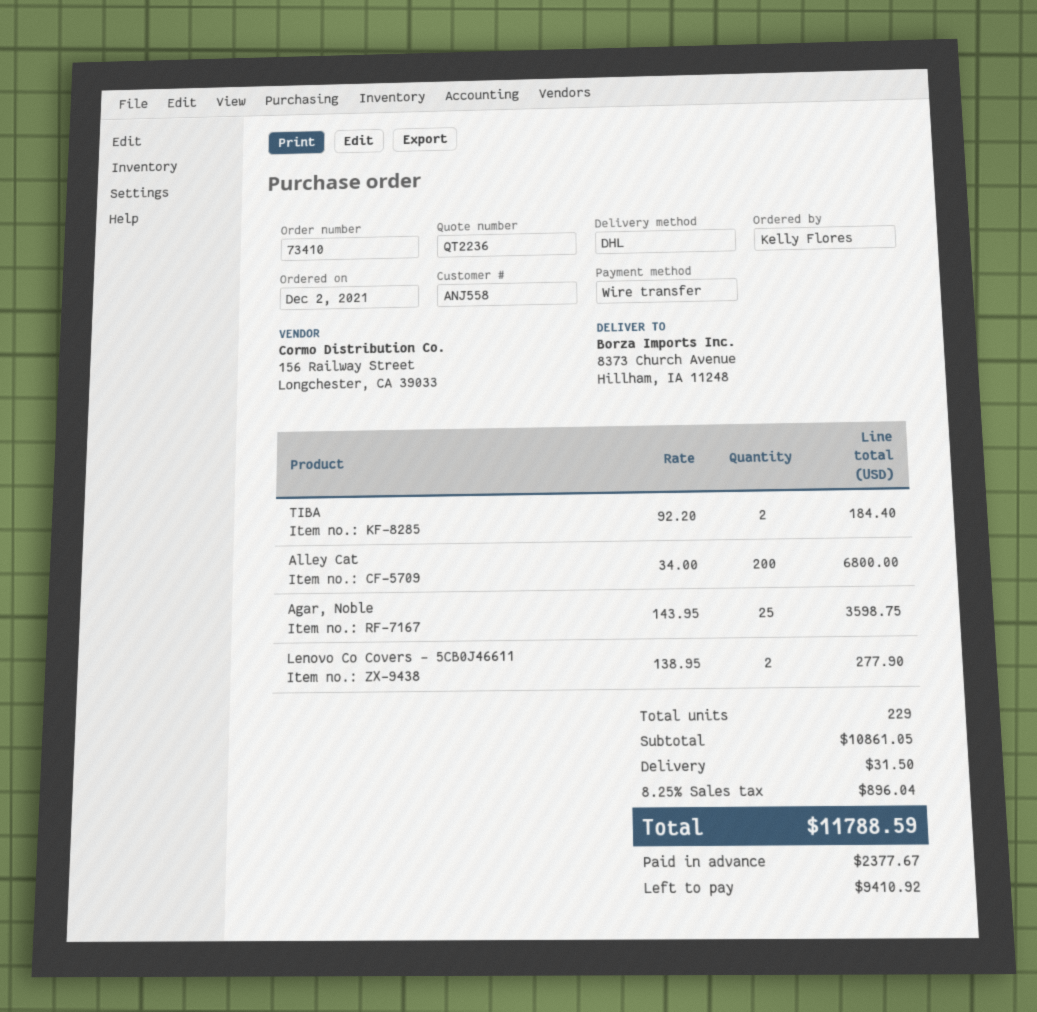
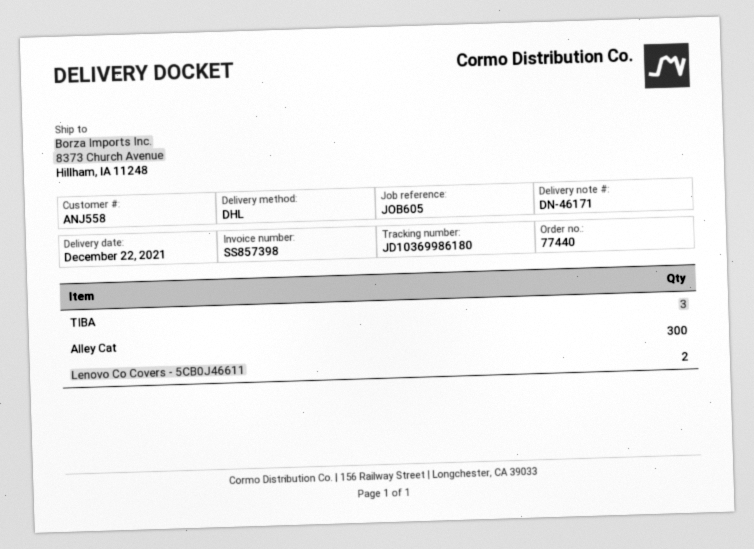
order number: 73410 -> 77440
TIBA: 2 -> 3
Alley Cat: 200 -> 300
Agar, Noble: 25 -> none

